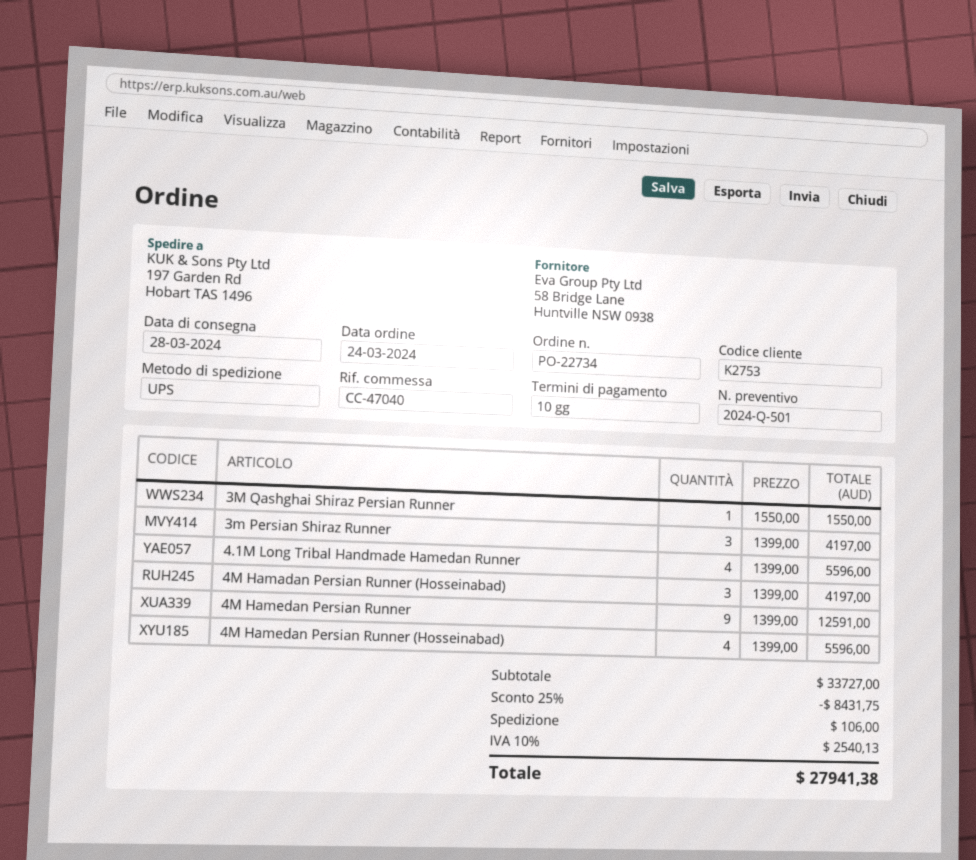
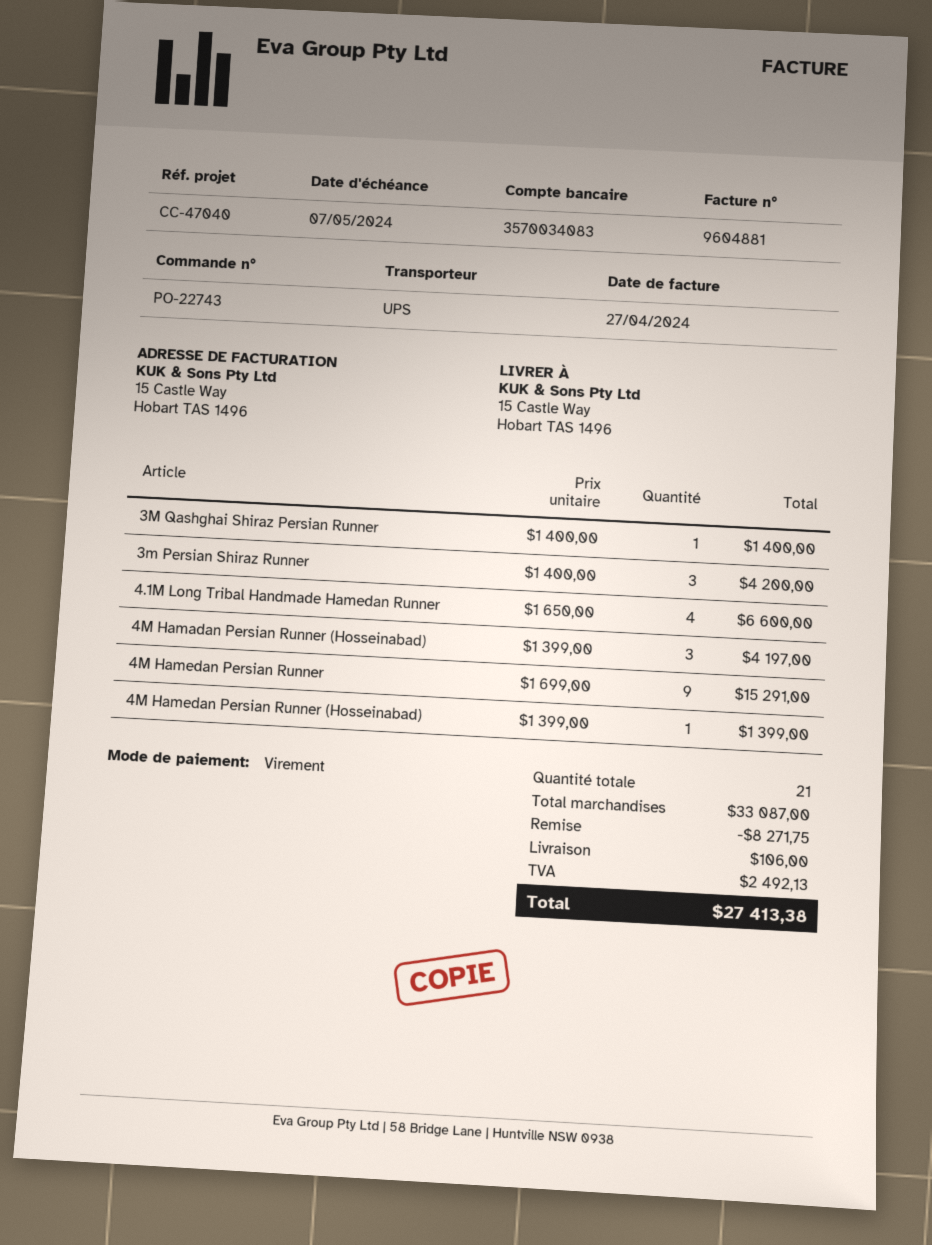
order number: PO-22734 -> PO-22743
ship to: 197 Garden Rd, Hobart TAS 1496 -> 15 Castle Way, Hobart TAS 1496
3M Qashghai Shiraz Persian Runner: 1 x 1550.00 = 1550.00 -> 1 x 1400.00 = 1400.00
3m Persian Shiraz Runner: 3 x 1399.00 = 4197.00 -> 3 x 1400.00 = 4200.00
4.1M Long Tribal Handmade Hamedan Runner: 4 x 1399.00 = 5596.00 -> 4 x 1650.00 = 6600.00
4M Hamedan Persian Runner: 9 x 1399.00 = 12591.00 -> 9 x 1699.00 = 15291.00
4M Hamedan Persian Runner (Hosseinabad): 4 x 1399.00 = 5596.00 -> 1 x 1399.00 = 1399.00
subtotal: 33727.00 -> 33087.00
discount: 8431.75 -> 8271.75
tax: 2540.13 -> 2492.13
total: 27941.38 -> 27413.38

